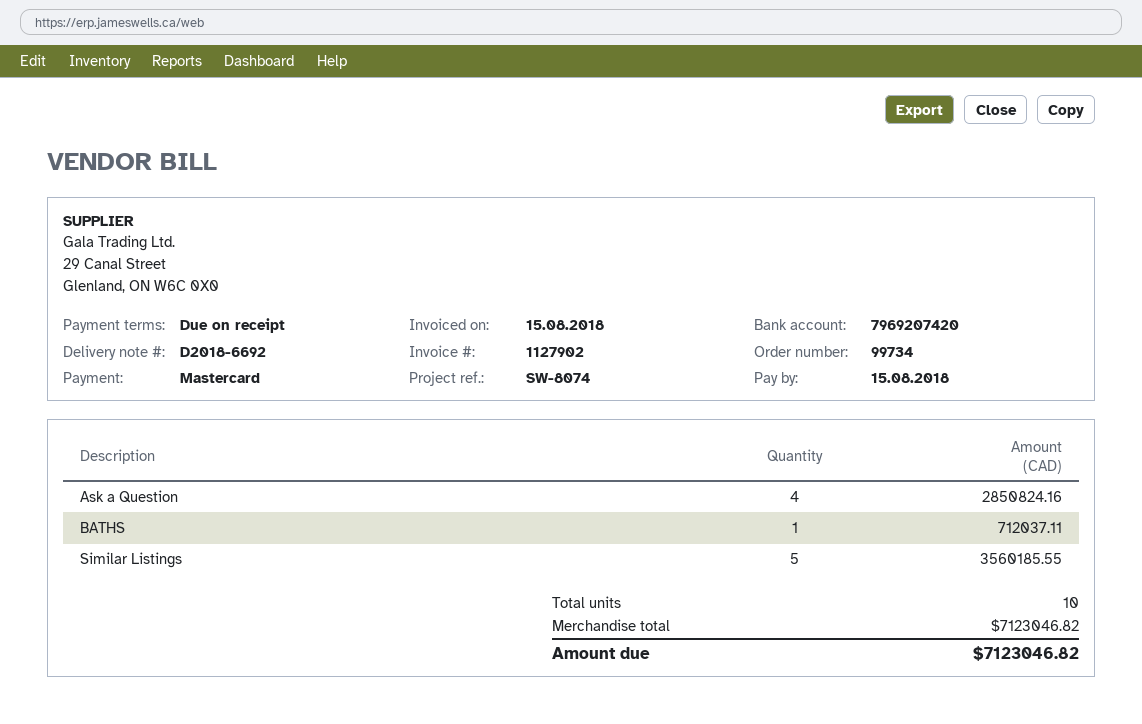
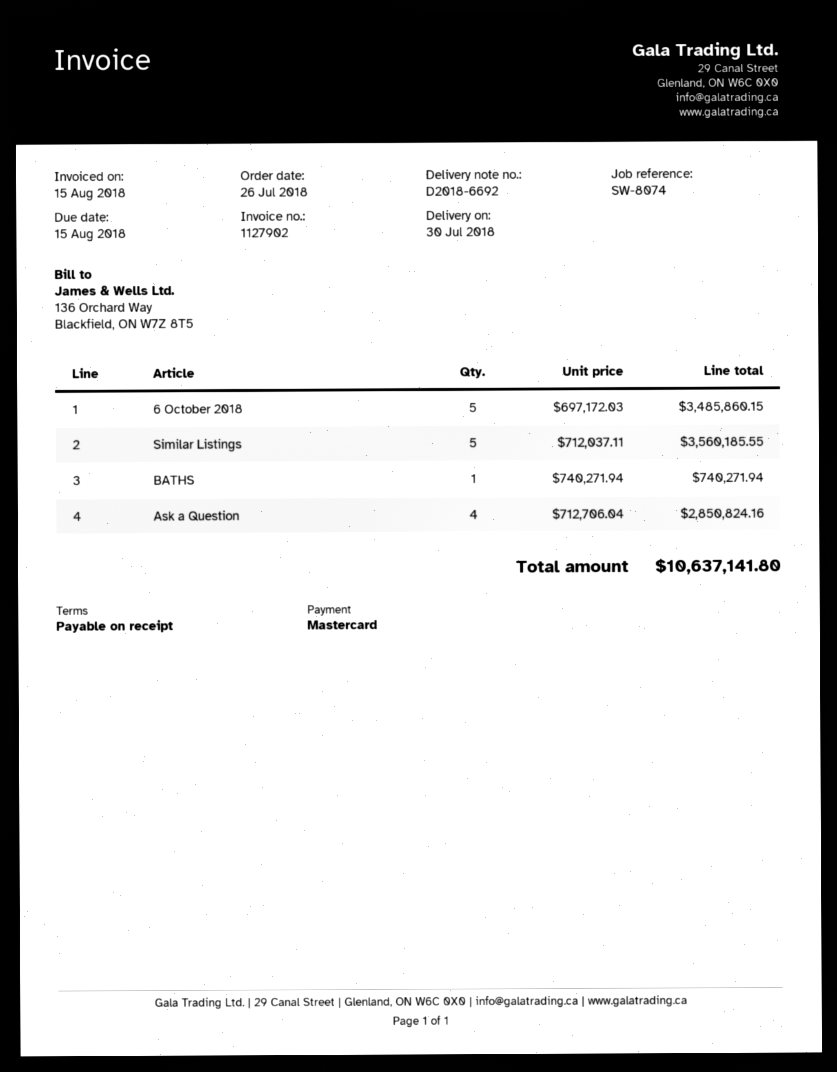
BATHS: 1 for 712037.11 -> 1 for 740271.94
6 October 2018: none -> 5 for 3485860.15
total: 7123046.82 -> 10637141.80

